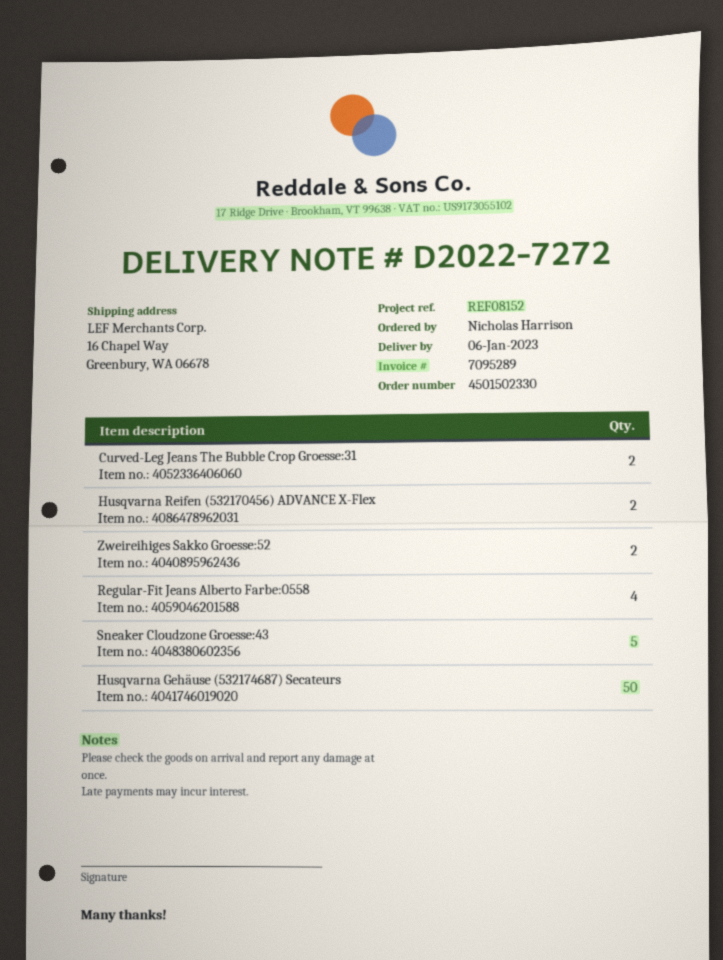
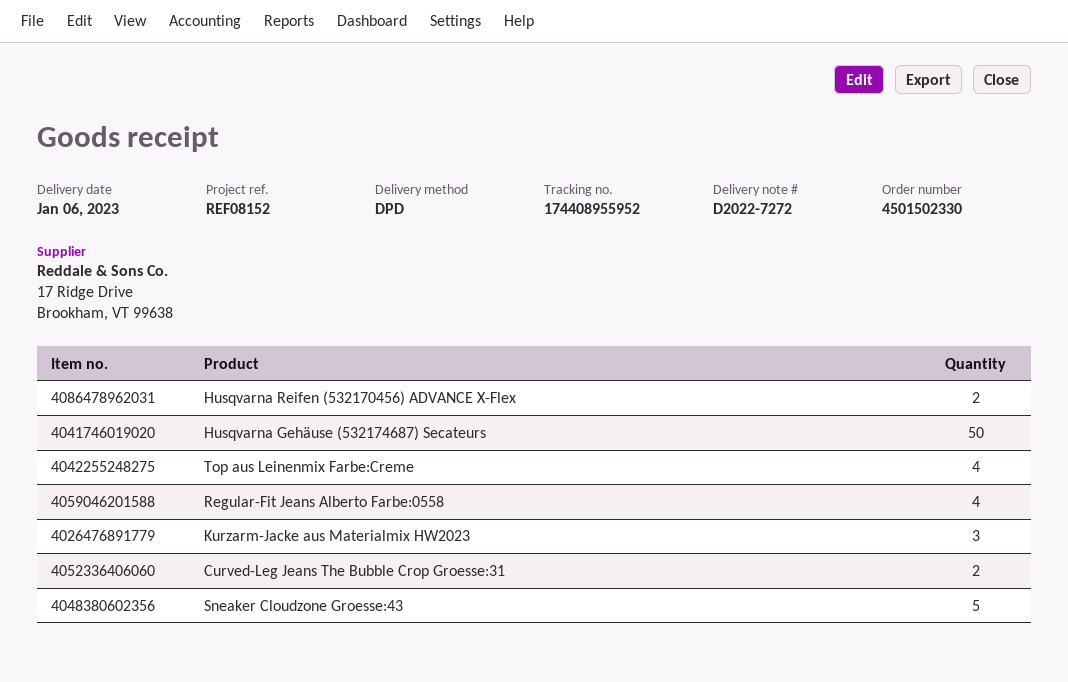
Zweireihiges Sakko Groesse:52: 2 -> none
Top aus Leinenmix Farbe:Creme: none -> 4
Kurzarm-Jacke aus Materialmix HW2023: none -> 3

